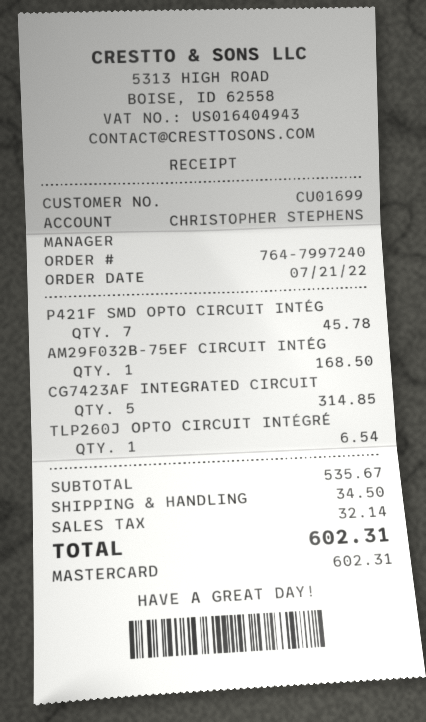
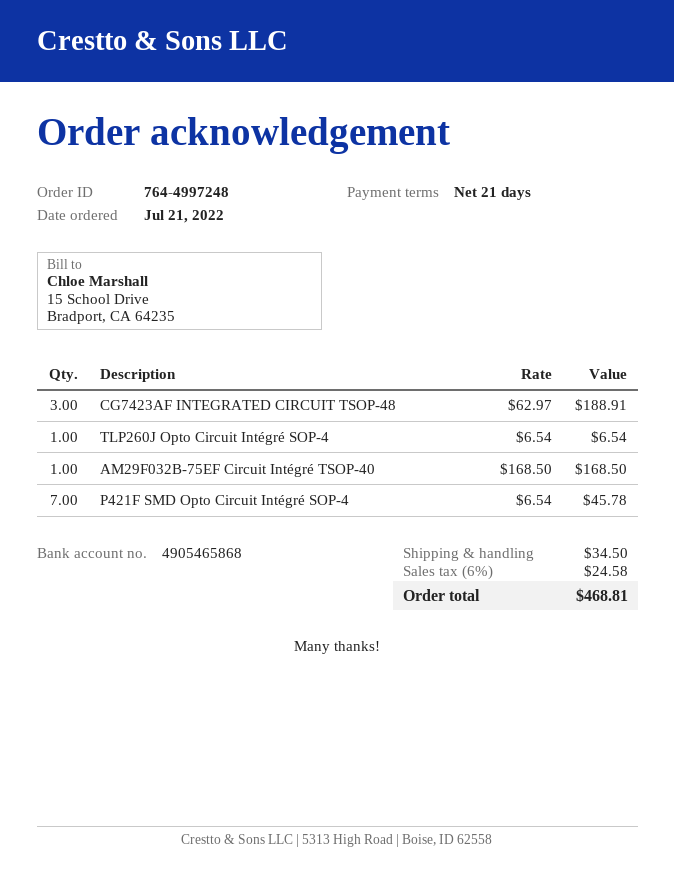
order number: 764-7997240 -> 764-4997248
CG7423AF INTEGRATED CIRCUIT: 5 for 314.85 -> 3 for 188.91
tax: 32.14 -> 24.58
total: 602.31 -> 468.81

